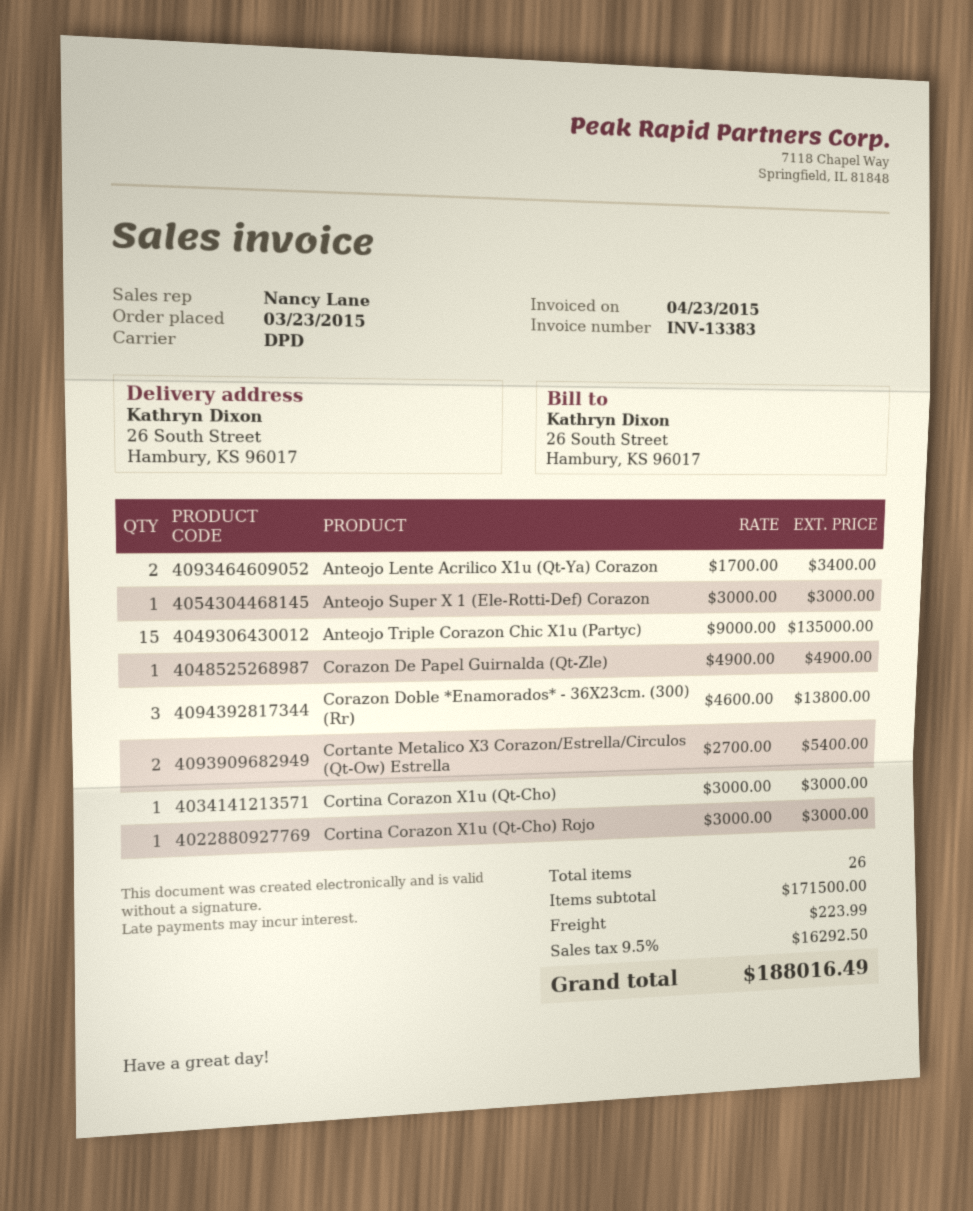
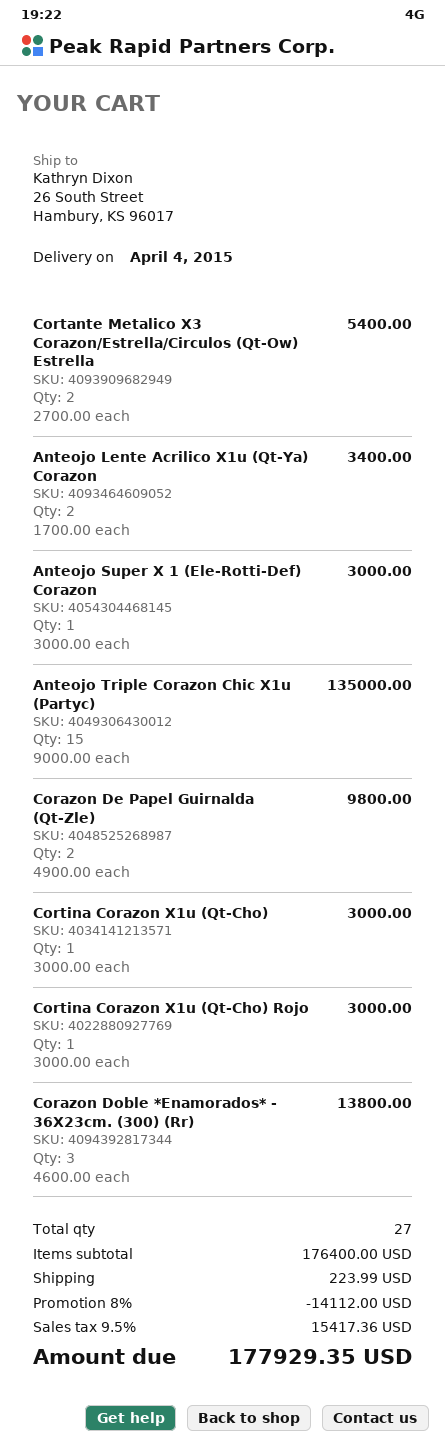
Corazon De Papel Guirnalda (Qt-Zle): 1 x 4900.00 = 4900.00 -> 2 x 4900.00 = 9800.00
total quantity: 26 -> 27
subtotal: 171500.00 -> 176400.00
discount: none -> 8% = 14112.00
tax: 9.5% = 16292.50 -> 9.5% = 15417.36
total: 188016.49 -> 177929.35

